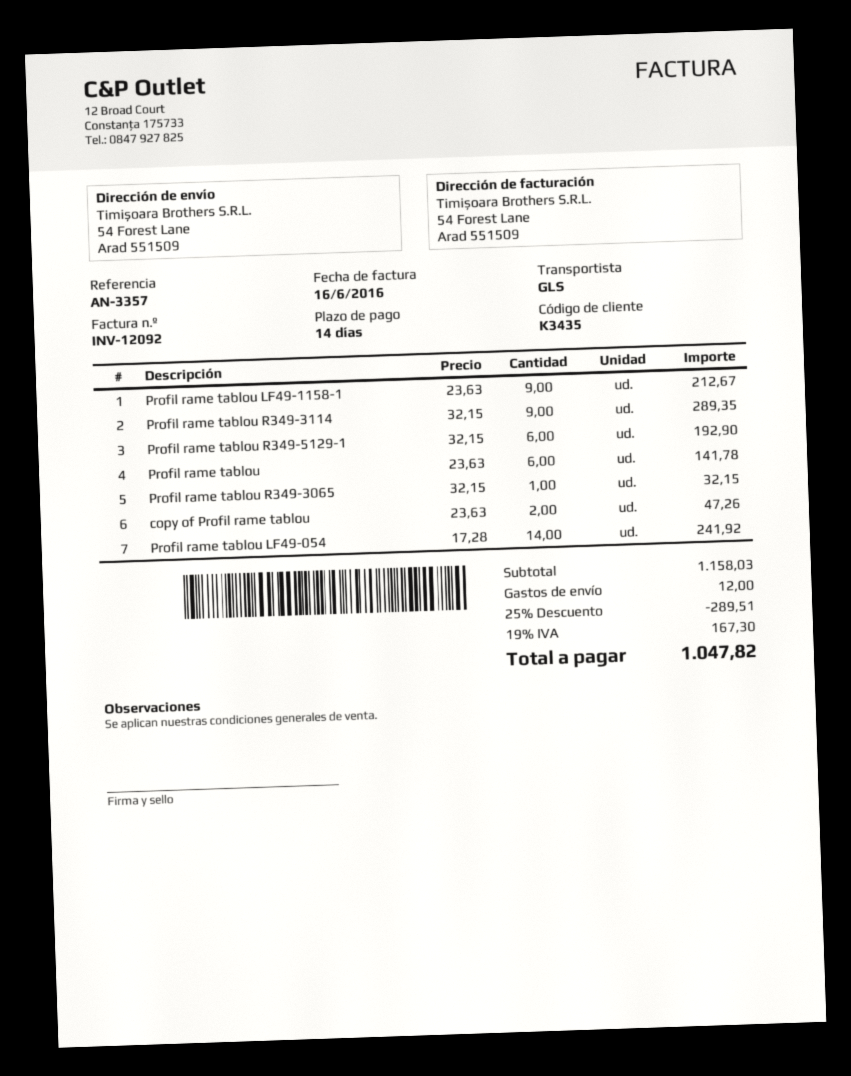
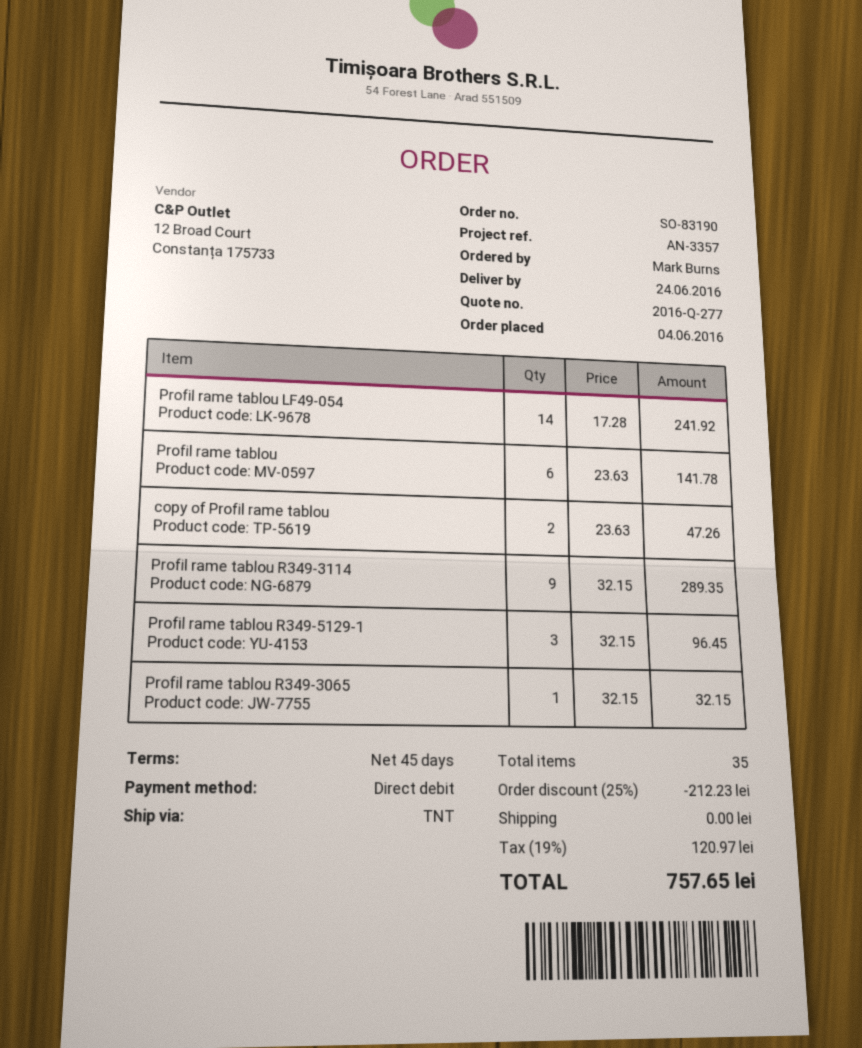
payment terms: 14 days -> 45 days
shipping method: GLS -> TNT
Profil rame tablou LF49-1158-1: 9 x 23.63 = 212.67 -> none
Profil rame tablou R349-5129-1: 6 x 32.15 = 192.90 -> 3 x 32.15 = 96.45
discount: 25% = 289.51 -> 25% = 212.23
shipping: 12.00 -> 0.00
tax: 19% = 167.30 -> 19% = 120.97
total: 1047.82 -> 757.65

